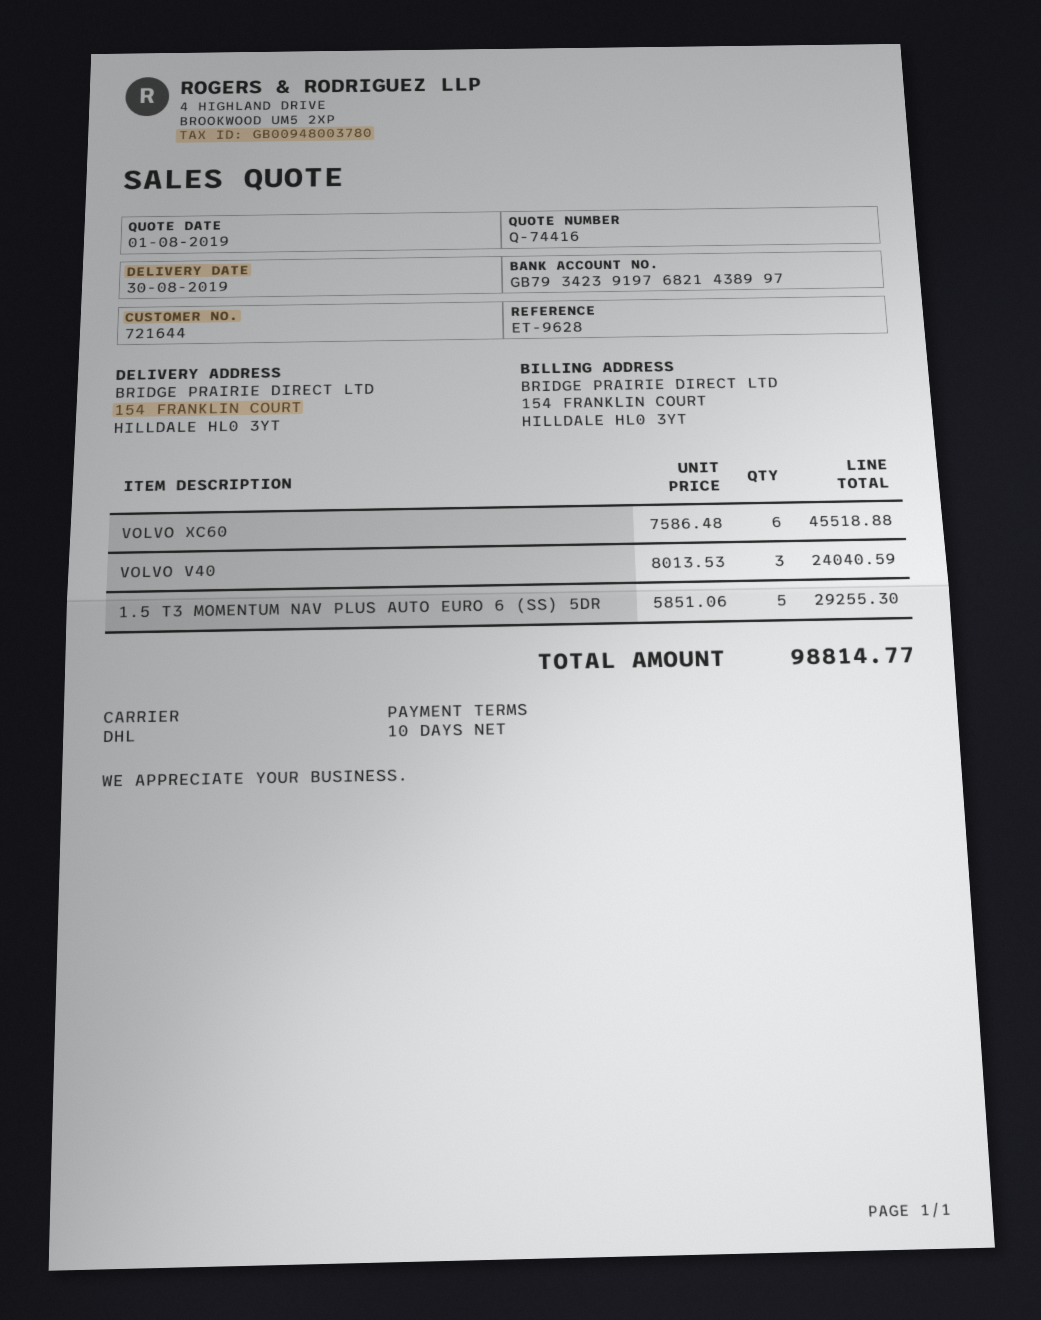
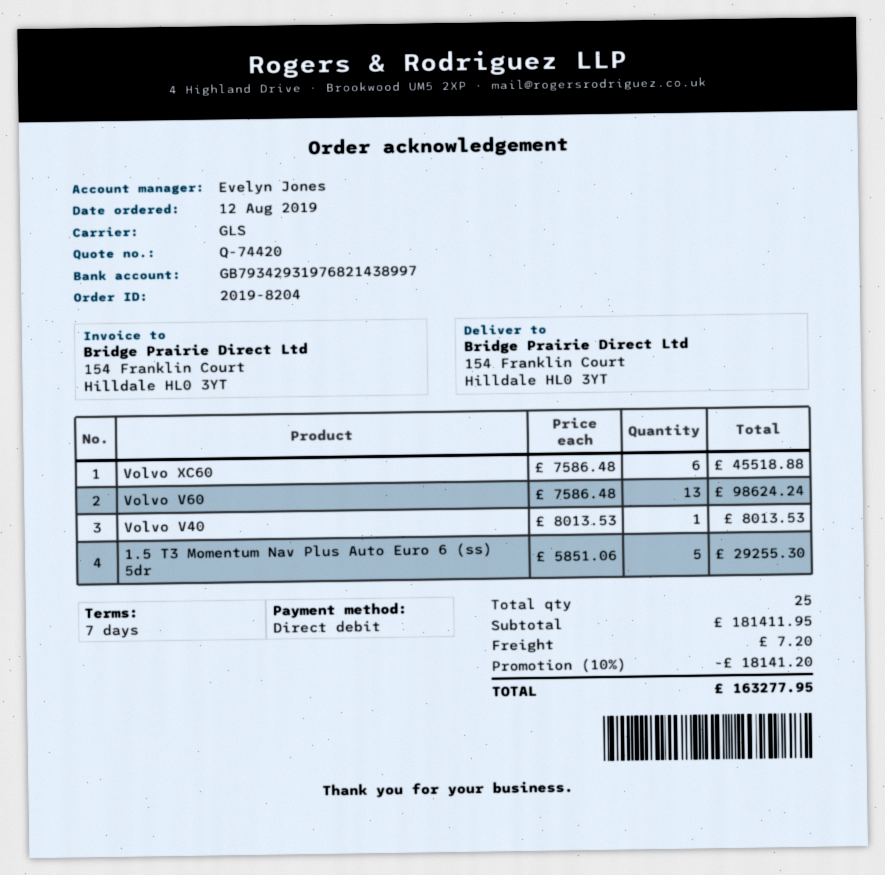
quote number: Q-74416 -> Q-74420
payment terms: 10 days -> 7 days
bank account: GB79342391976821438997 -> GB79342931976821438997
shipping method: DHL -> GLS
VOLVO V40: 3 x 8013.53 = 24040.59 -> 1 x 8013.53 = 8013.53
Volvo V60: none -> 13 x 7586.48 = 98624.24
discount: none -> 10% = 18141.20
shipping: none -> 7.20
total: 98814.77 -> 163277.95

